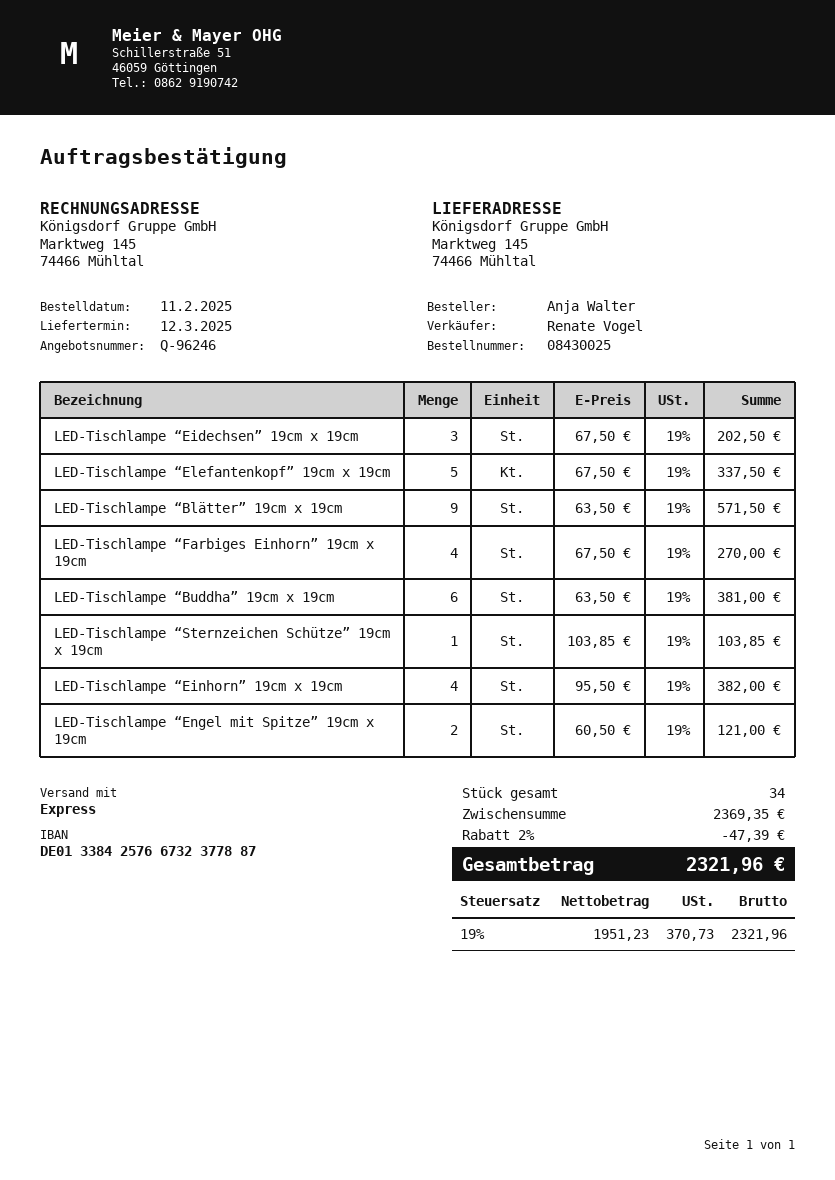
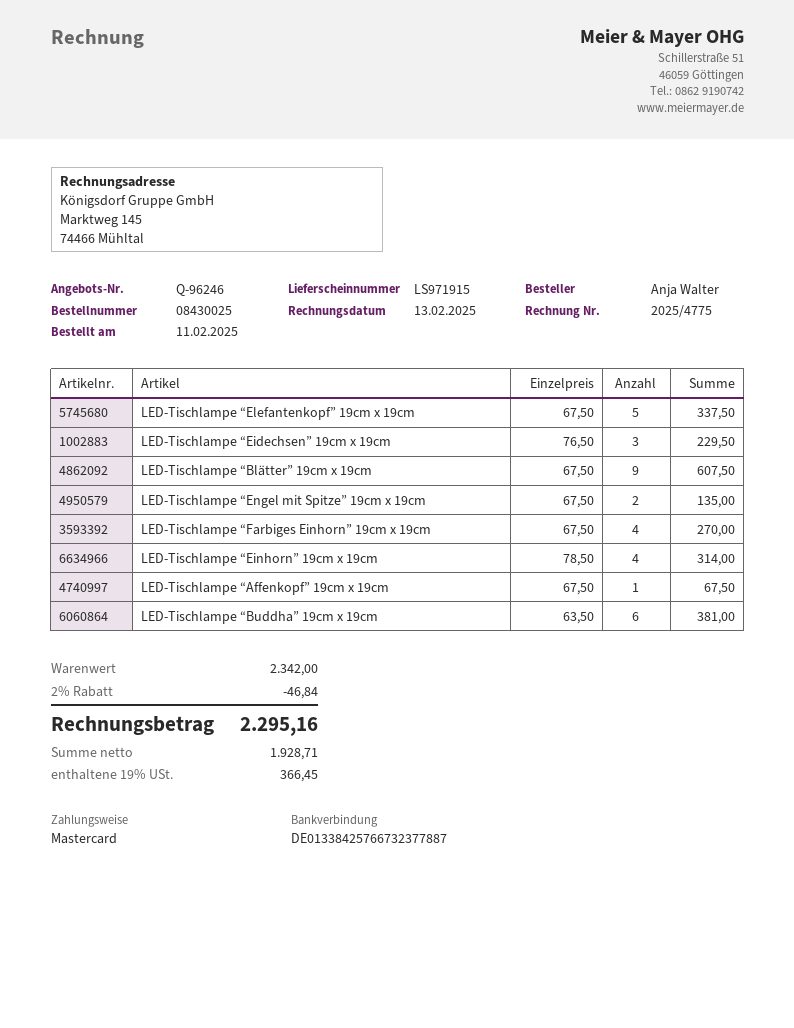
LED-Tischlampe “Eidechsen” 19cm x 19cm: 3 x 67.50 = 202.50 -> 3 x 76.50 = 229.50
LED-Tischlampe “Blätter” 19cm x 19cm: 9 x 63.50 = 571.50 -> 9 x 67.50 = 607.50
LED-Tischlampe “Sternzeichen Schütze” 19cm x 19cm: 1 x 103.85 = 103.85 -> none
LED-Tischlampe “Einhorn” 19cm x 19cm: 4 x 95.50 = 382.00 -> 4 x 78.50 = 314.00
LED-Tischlampe “Engel mit Spitze” 19cm x 19cm: 2 x 60.50 = 121.00 -> 2 x 67.50 = 135.00
LED-Tischlampe “Affenkopf” 19cm x 19cm: none -> 1 x 67.50 = 67.50
subtotal: 2369.35 -> 2342.00
discount: 2% = 47.39 -> 2% = 46.84
net: 1951.23 -> 1928.71
tax: 19% = 370.73 -> 19% = 366.45
total: 2321.96 -> 2295.16

